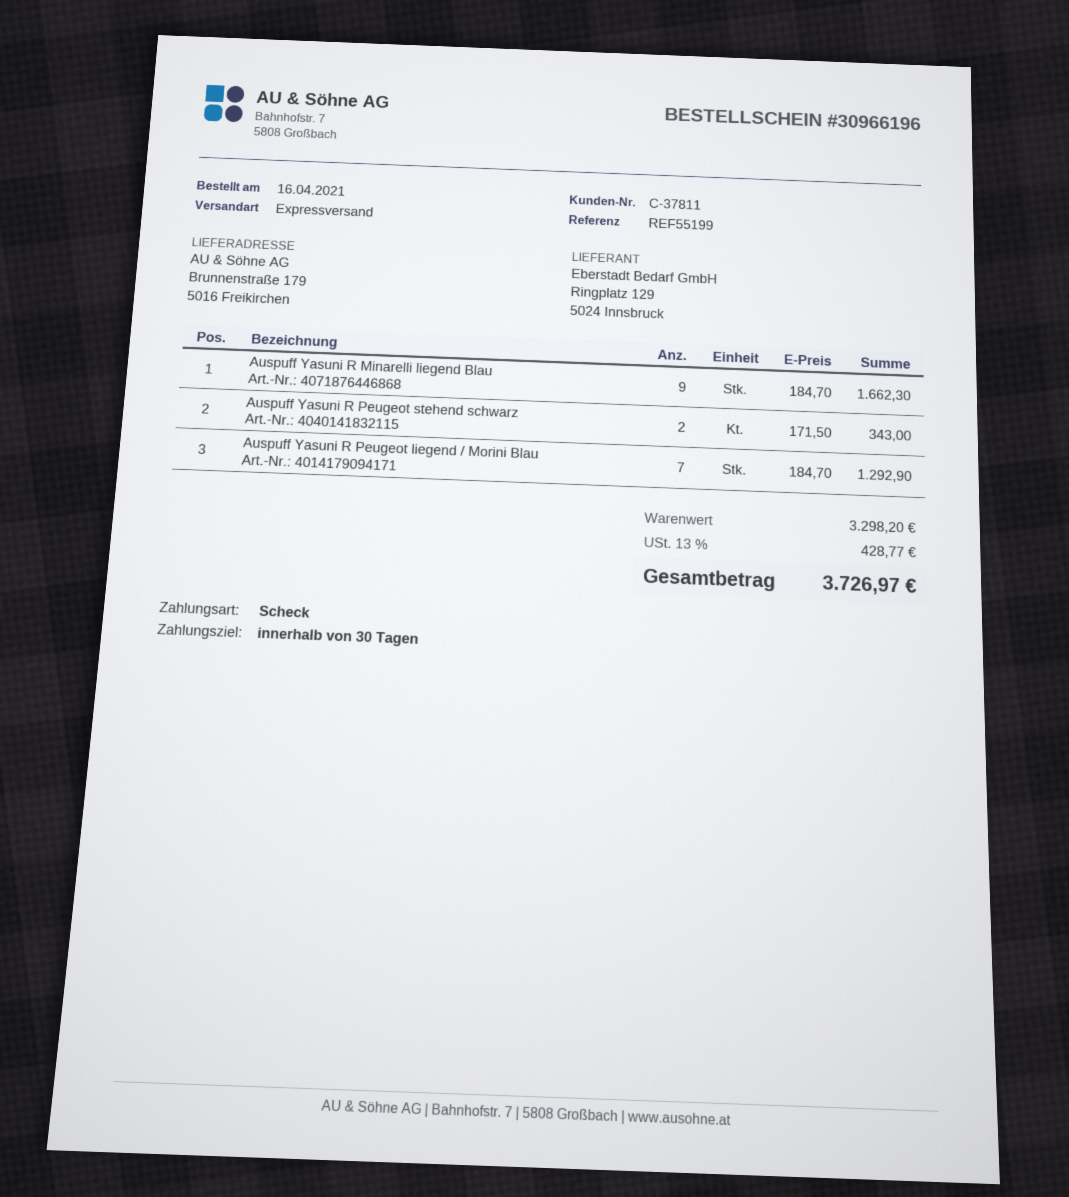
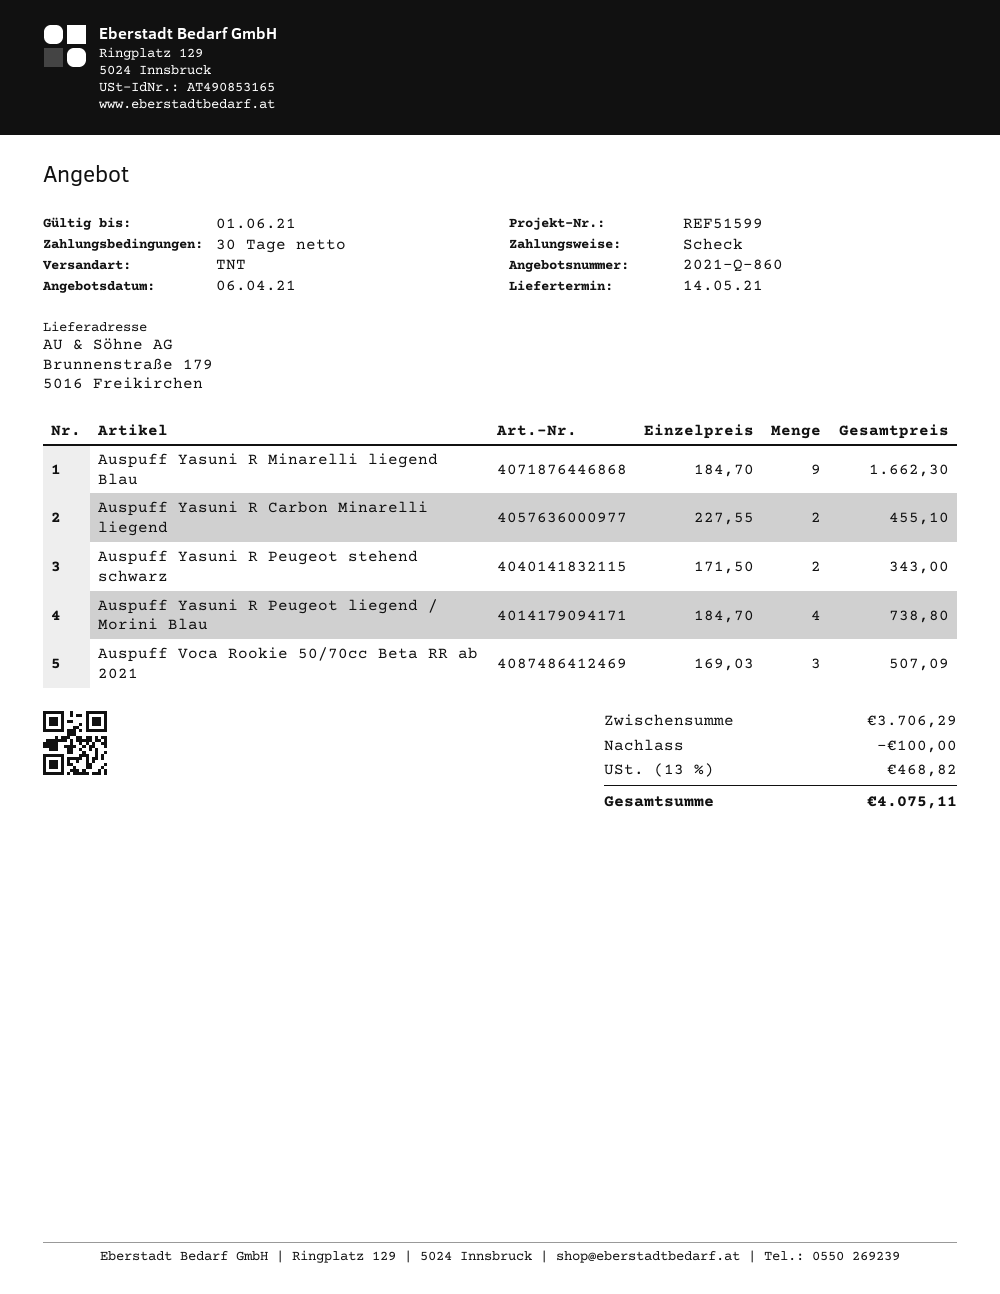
reference: REF55199 -> REF51599
shipping method: express -> TNT
Auspuff Yasuni R Peugeot liegend / Morini Blau: 7 x 184.70 = 1292.90 -> 4 x 184.70 = 738.80
Auspuff Yasuni R Carbon Minarelli liegend: none -> 2 x 227.55 = 455.10
Auspuff Voca Rookie 50/70cc Beta RR ab 2021: none -> 3 x 169.03 = 507.09
subtotal: 3298.20 -> 3706.29
discount: none -> 100.00
tax: 13% = 428.77 -> 13% = 468.82
total: 3726.97 -> 4075.11

